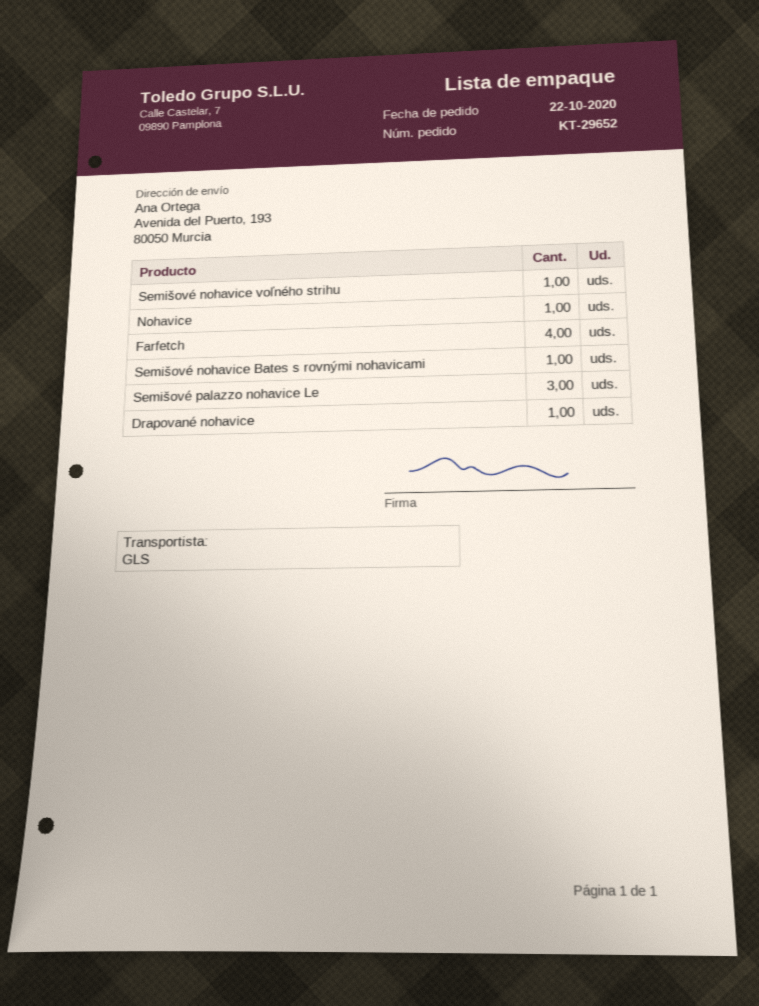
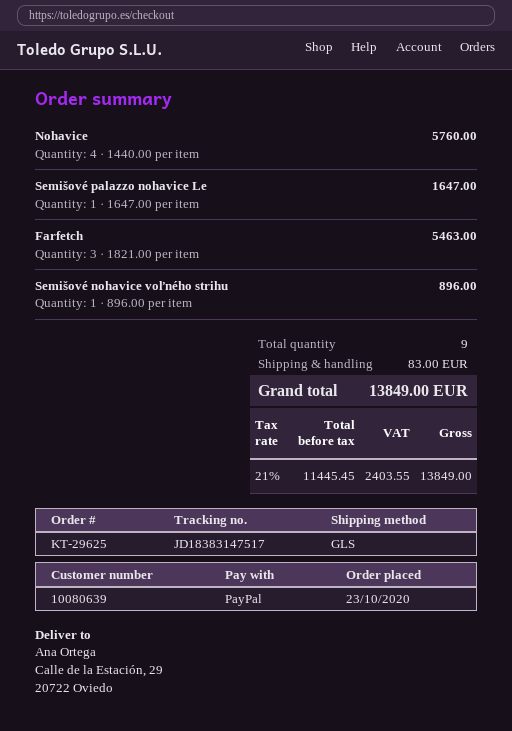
order number: KT-29652 -> KT-29625
order date: 2020-10-22 -> 2020-10-23
ship to: Avenida del Puerto, 193, 80050 Murcia -> Calle de la Estación, 29, 20722 Oviedo
Nohavice: 1 -> 4
Farfetch: 4 -> 3
Semišové nohavice Bates s rovnými nohavicami: 1 -> none
Semišové palazzo nohavice Le: 3 -> 1
Drapované nohavice: 1 -> none

